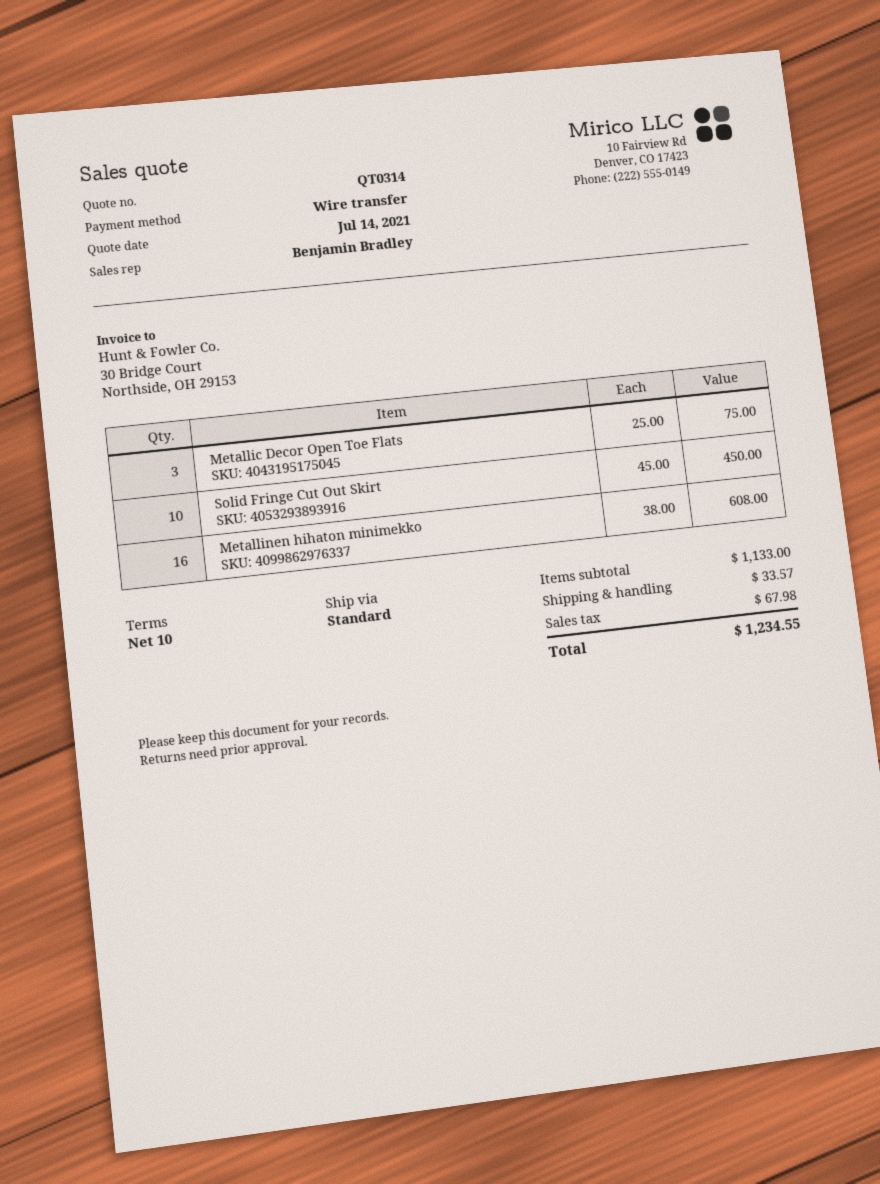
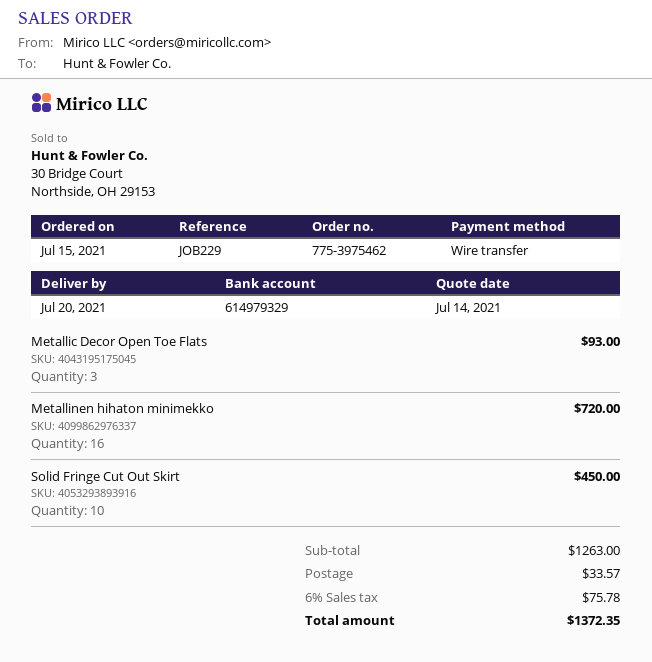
Metallic Decor Open Toe Flats: 3 for 75.00 -> 3 for 93.00
Metallinen hihaton minimekko: 16 for 608.00 -> 16 for 720.00
subtotal: 1133.00 -> 1263.00
tax: 67.98 -> 75.78
total: 1234.55 -> 1372.35

